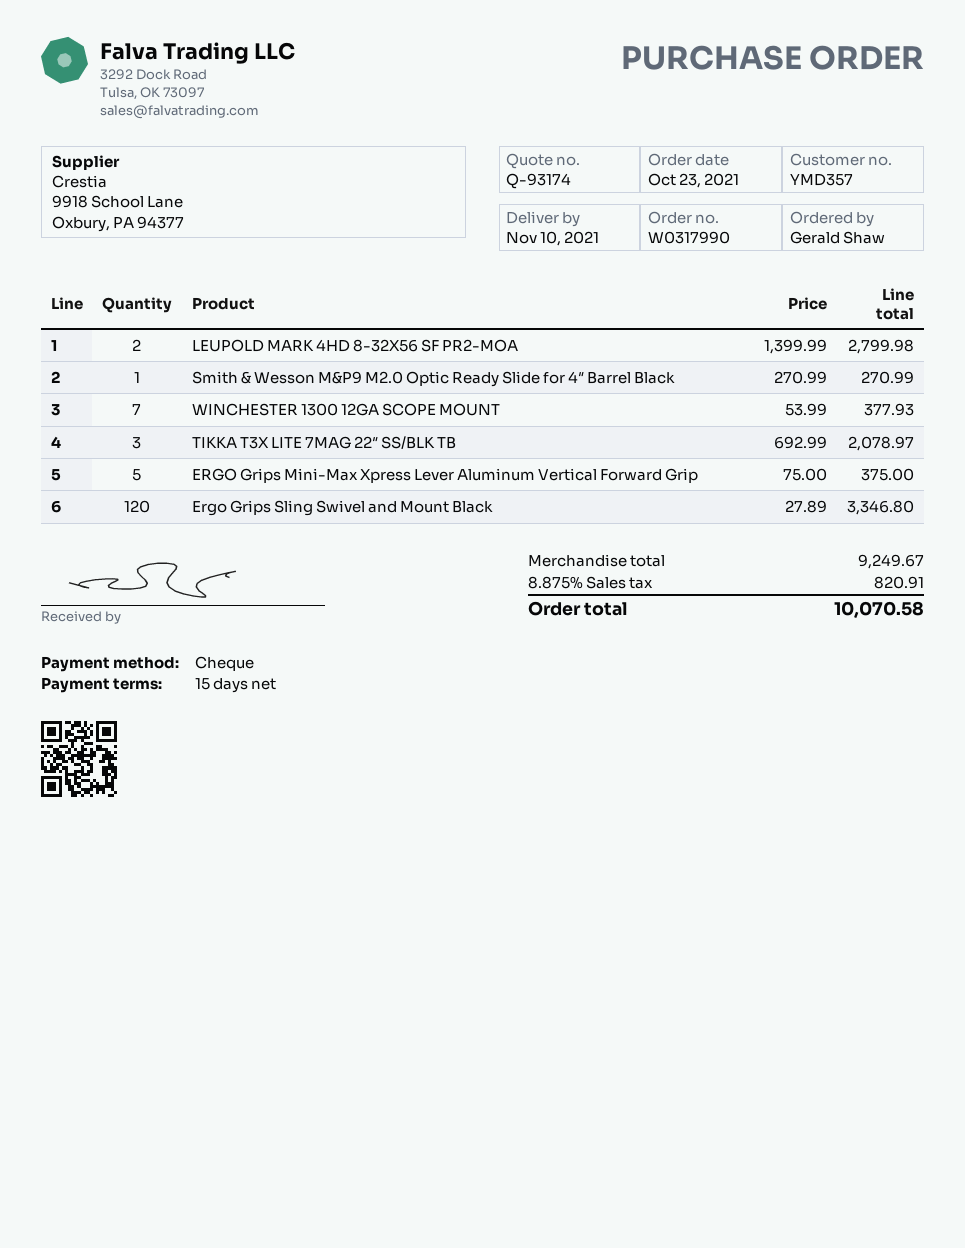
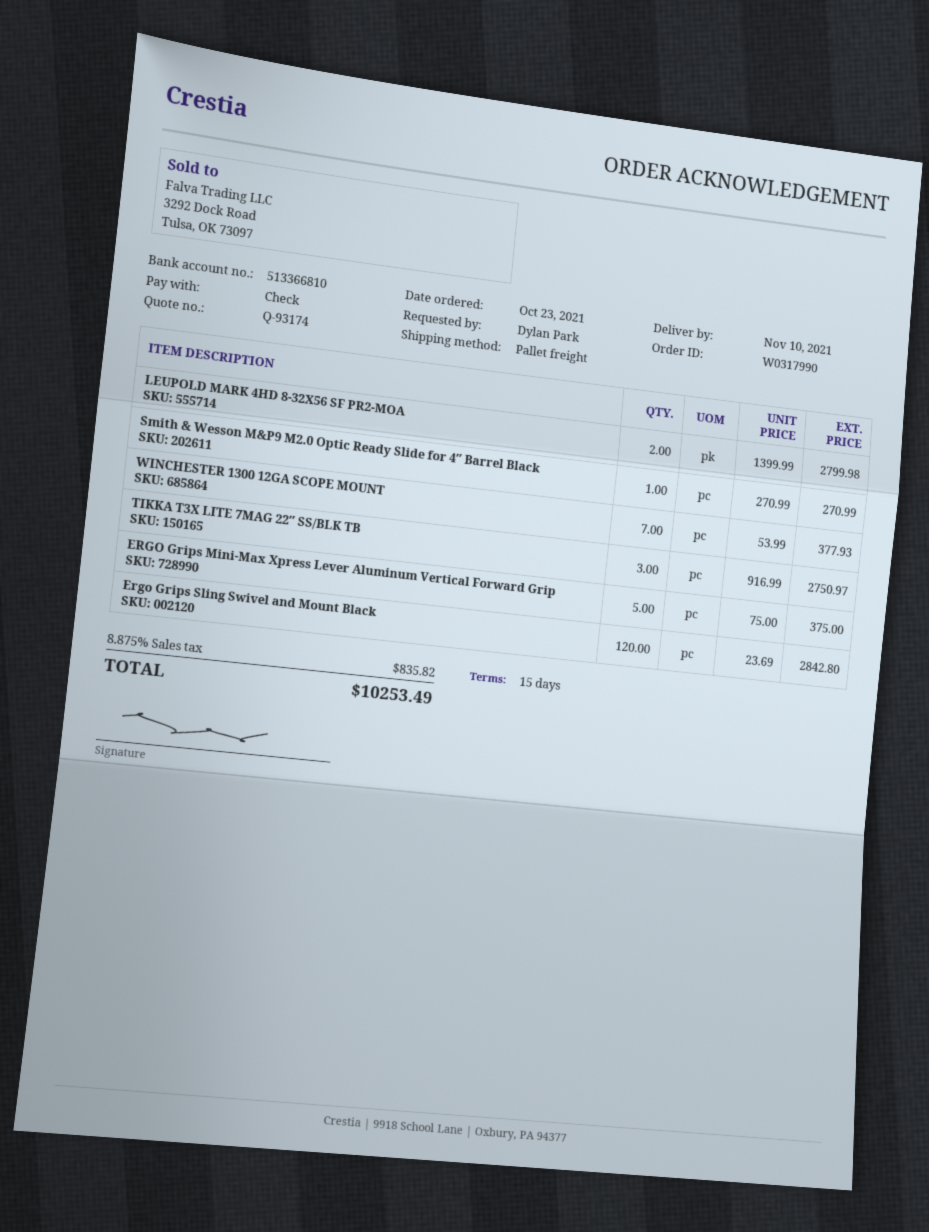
ordered by: Gerald Shaw -> Dylan Park
TIKKA T3X LITE 7MAG 22″ SS/BLK TB: 3 x 692.99 = 2078.97 -> 3 x 916.99 = 2750.97
Ergo Grips Sling Swivel and Mount Black: 120 x 27.89 = 3346.80 -> 120 x 23.69 = 2842.80
tax: 8.875% = 820.91 -> 8.875% = 835.82
total: 10070.58 -> 10253.49

